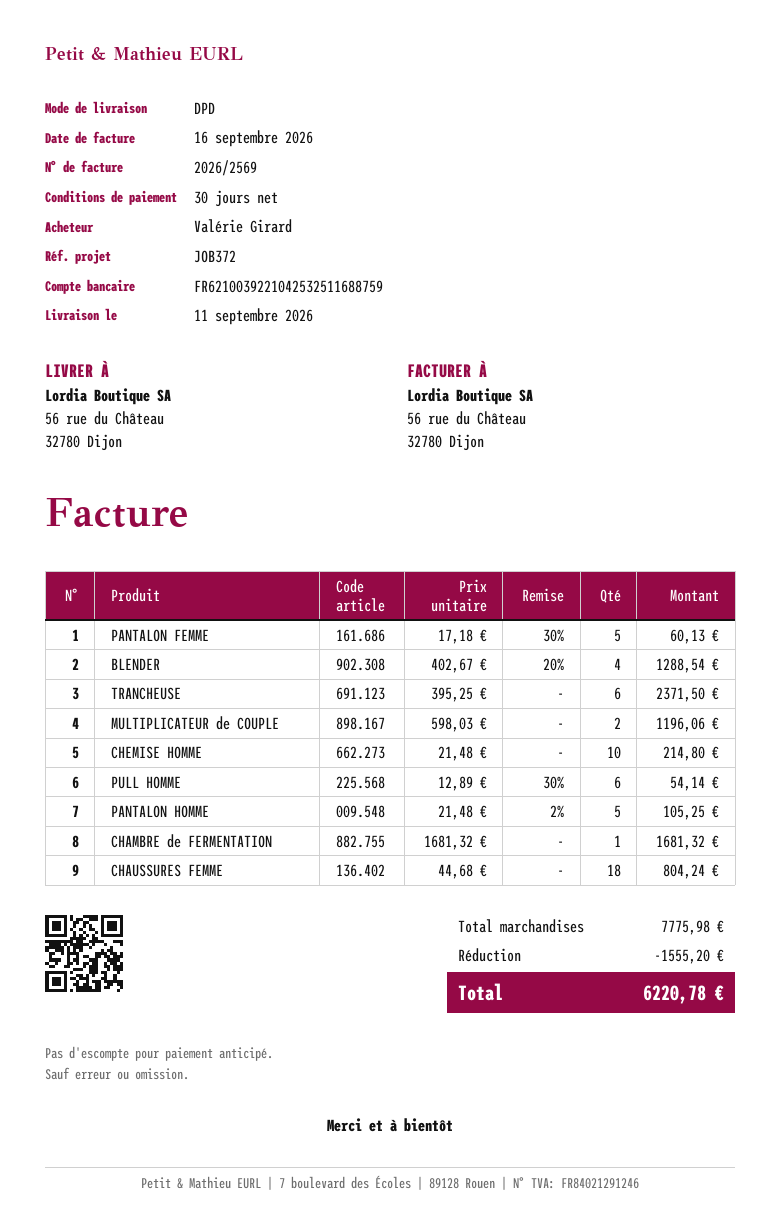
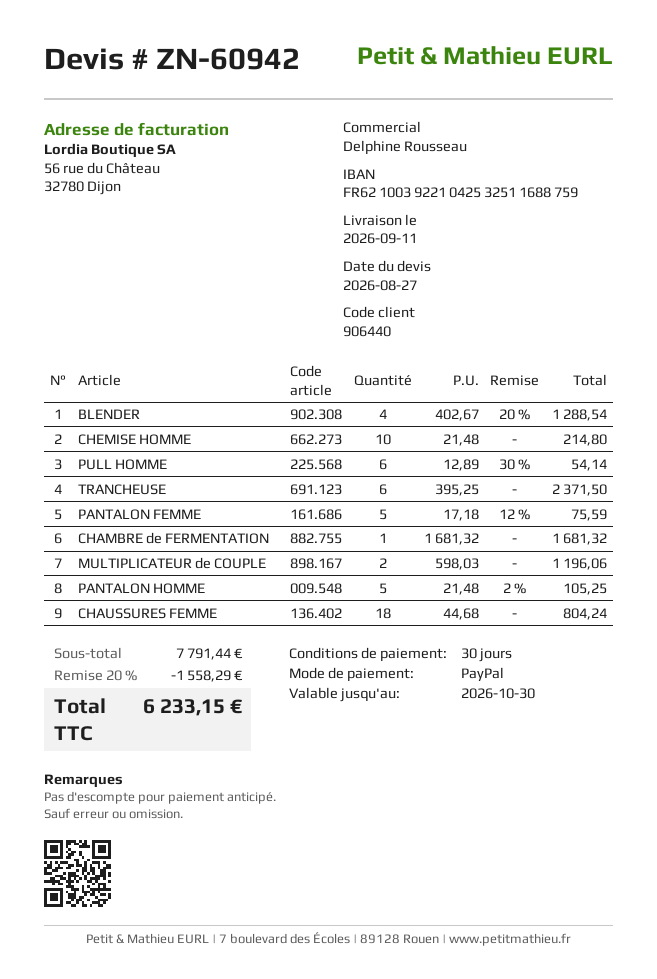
PANTALON FEMME: 5 x 17.18 - 30% = 60.13 -> 5 x 17.18 - 12% = 75.59
subtotal: 7775.98 -> 7791.44
discount: 1555.20 -> 1558.29
total: 6220.78 -> 6233.15

